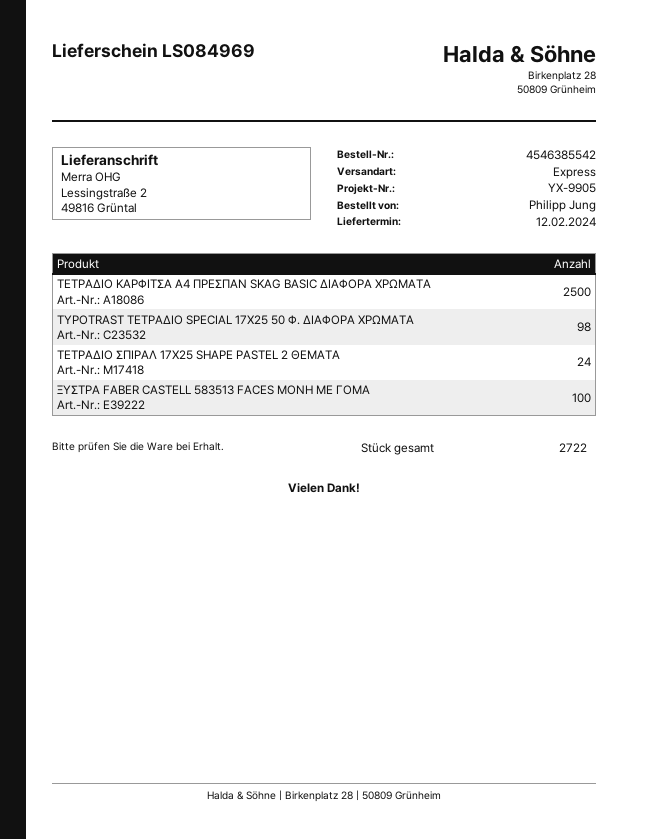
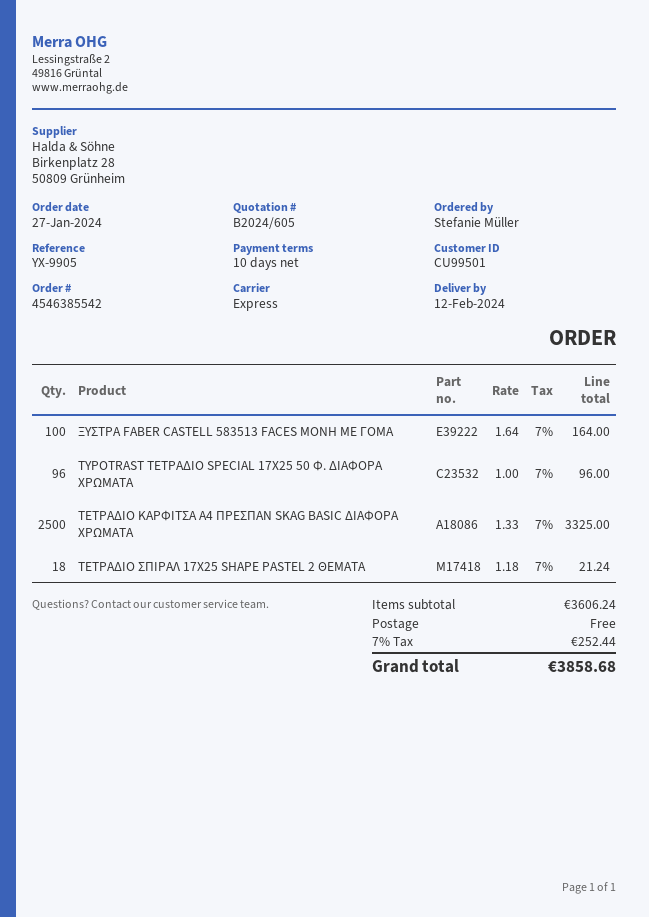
ordered by: Philipp Jung -> Stefanie Müller
TYPOTRAST ΤΕΤΡΑΔΙΟ SPECIAL 17X25 50 Φ. ΔΙΑΦΟΡΑ ΧΡΩΜΑΤΑ: 98 -> 96
ΤΕΤΡΑΔΙΟ ΣΠΙΡΑΛ 17X25 SHAPE PASTEL 2 ΘΕΜΑΤΑ: 24 -> 18

